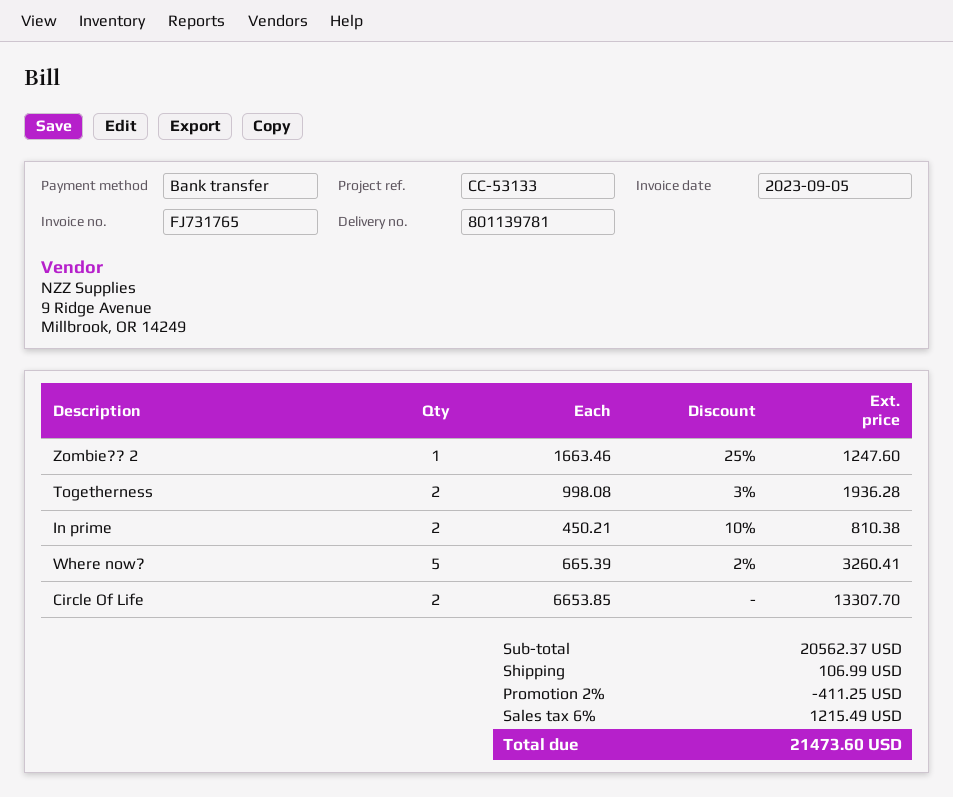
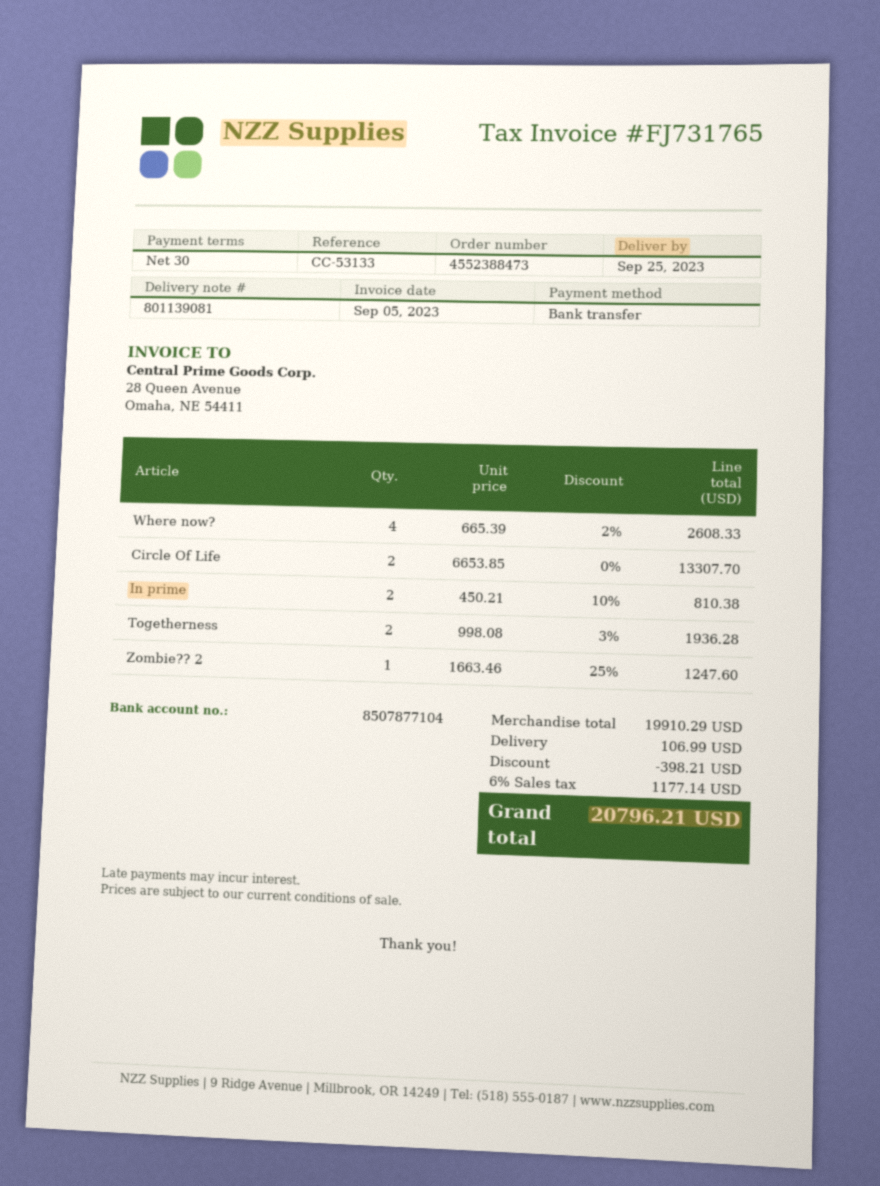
delivery note number: 801139781 -> 801139081
Where now?: 5 x 665.39 - 2% = 3260.41 -> 4 x 665.39 - 2% = 2608.33
subtotal: 20562.37 -> 19910.29
discount: 411.25 -> 398.21
tax: 6% = 1215.49 -> 6% = 1177.14
total: 21473.60 -> 20796.21

